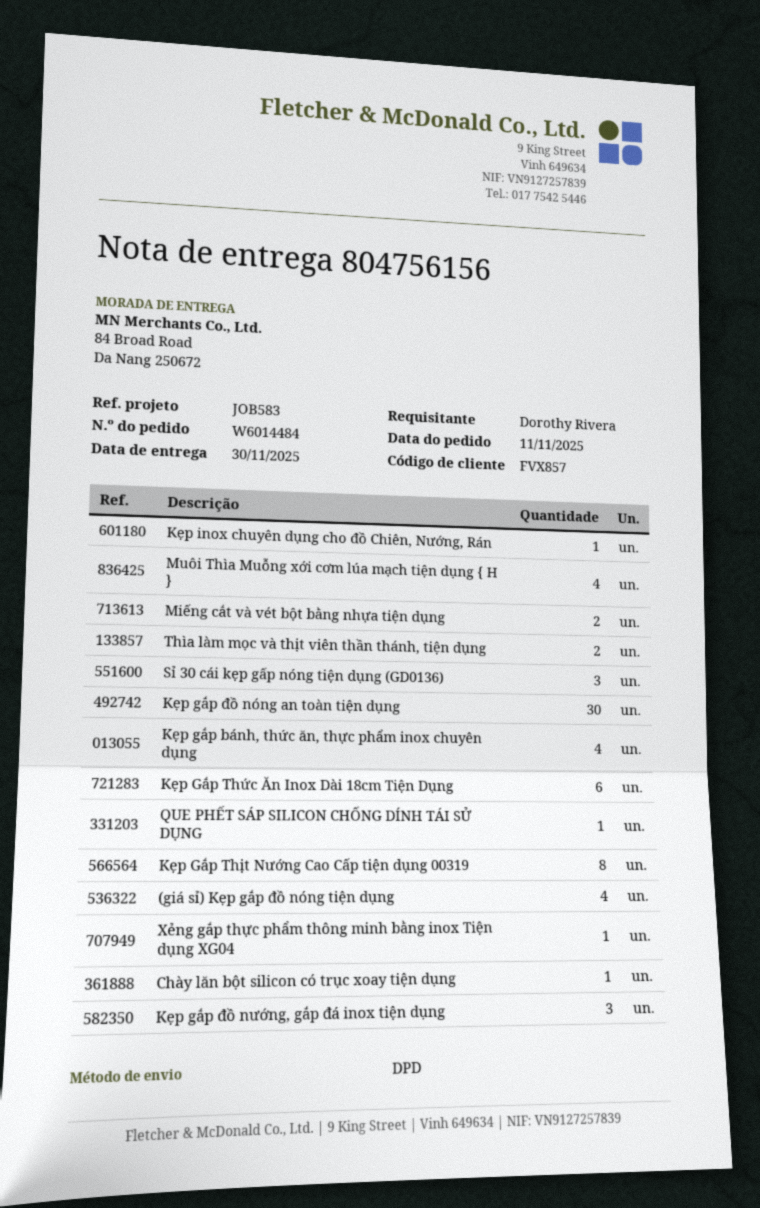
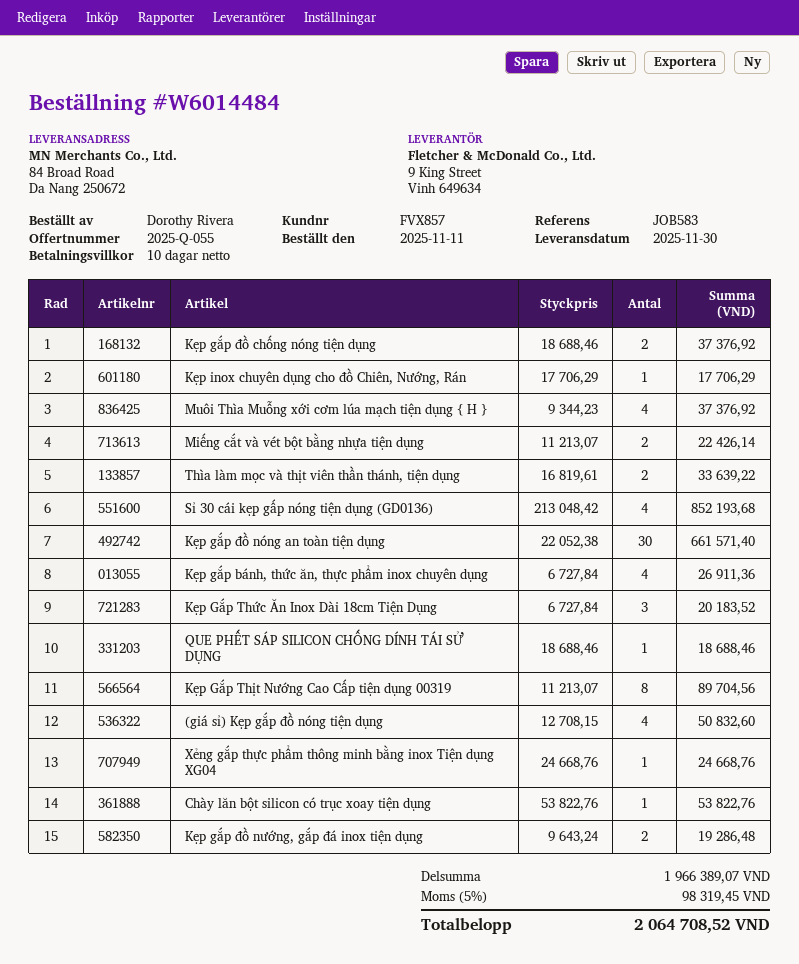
Sỉ 30 cái kẹp gấp nóng tiện dụng (GD0136): 3 -> 4
Kẹp Gắp Thức Ăn Inox Dài 18cm Tiện Dụng: 6 -> 3
Kẹp gắp đồ nướng, gắp đá inox tiện dụng: 3 -> 2
Kẹp gắp đồ chống nóng tiện dụng: none -> 2

